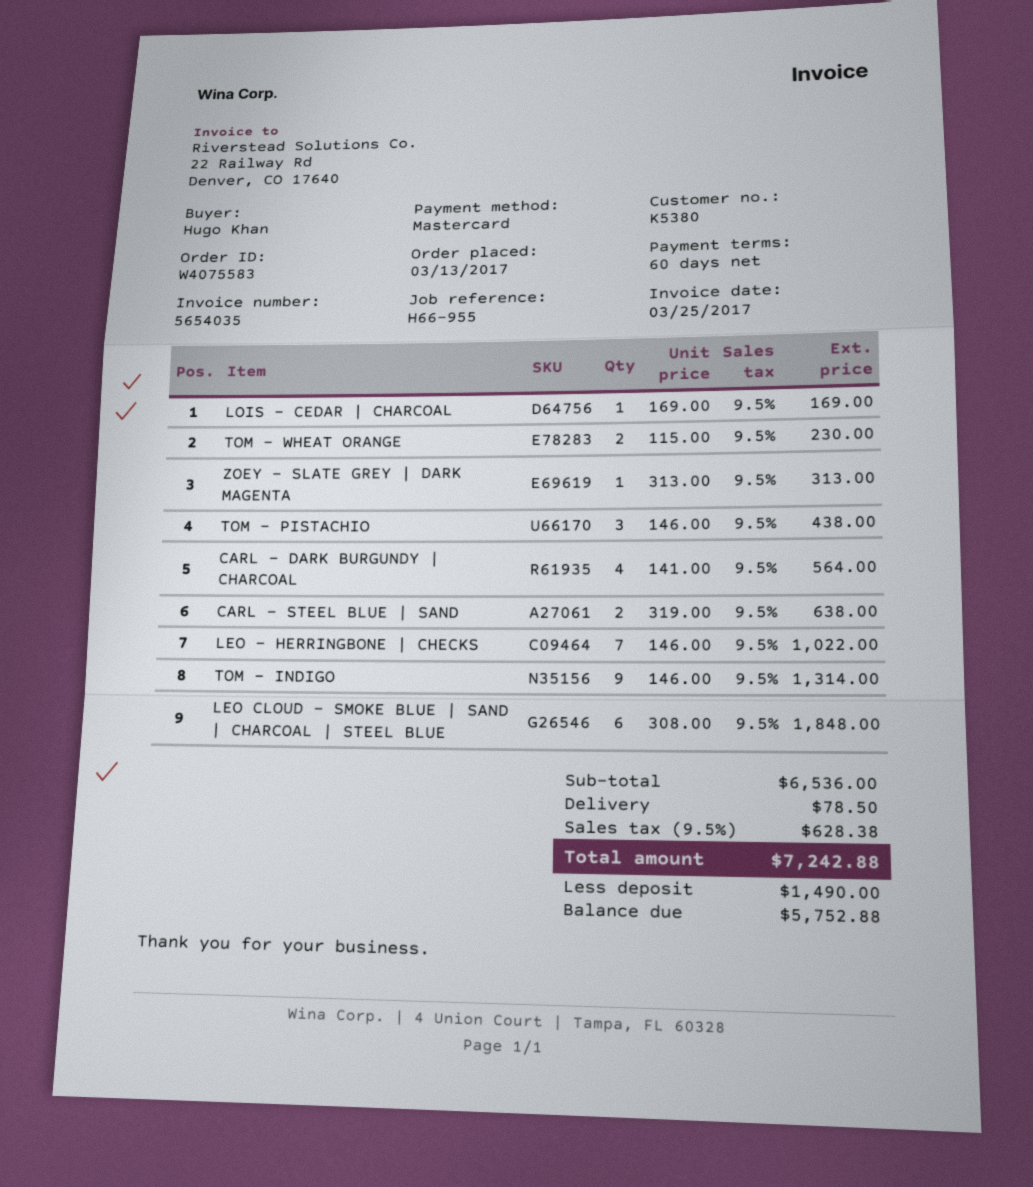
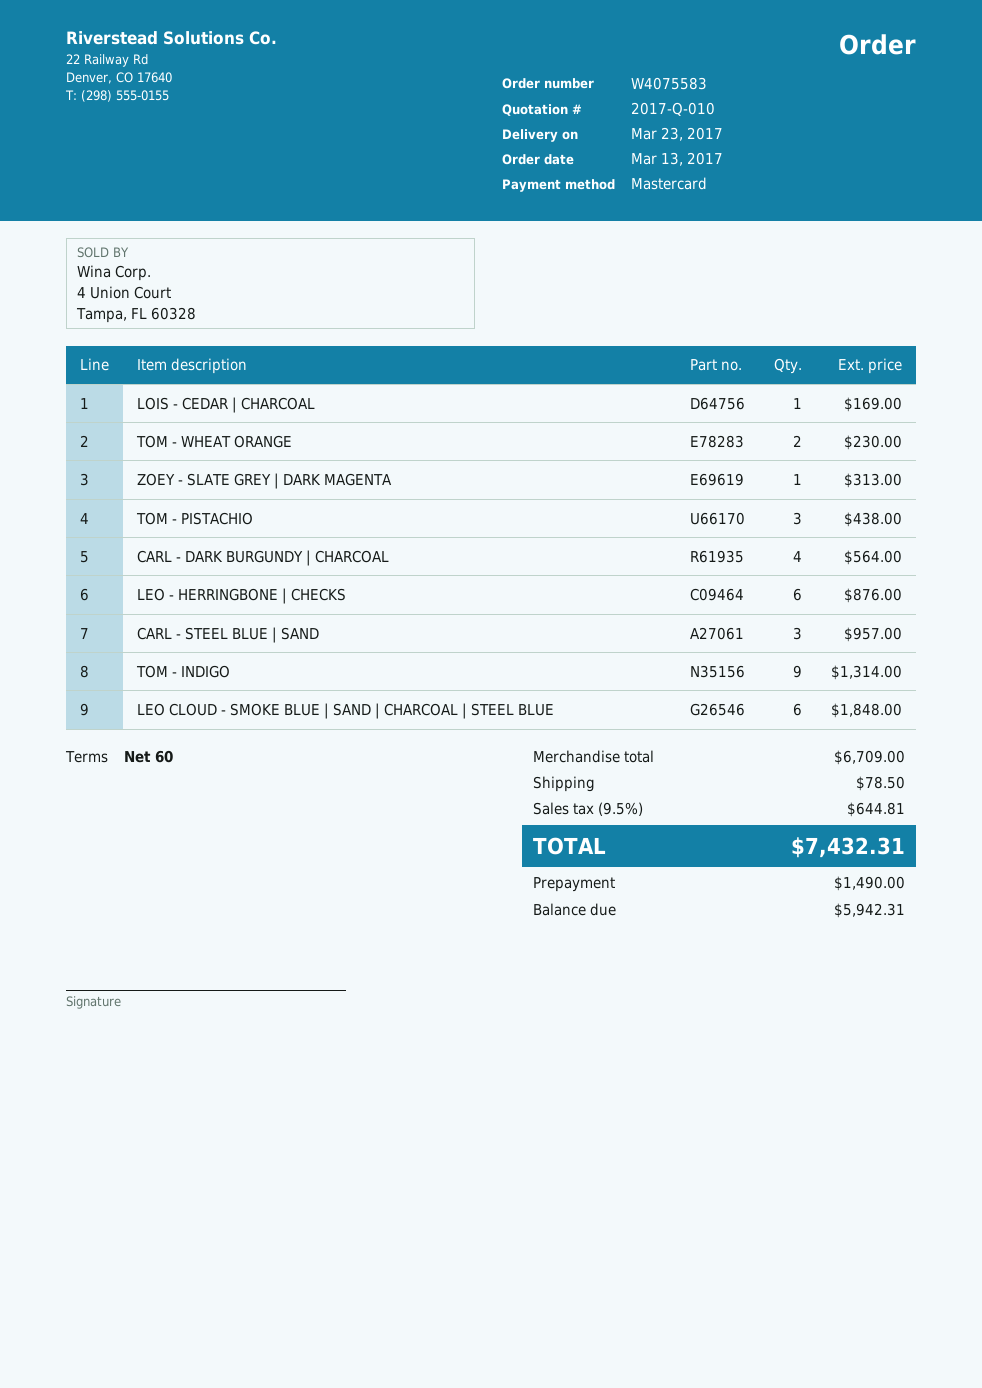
CARL - STEEL BLUE | SAND: 2 for 638.00 -> 3 for 957.00
LEO - HERRINGBONE | CHECKS: 7 for 1022.00 -> 6 for 876.00
subtotal: 6536.00 -> 6709.00
tax: 9.5% = 628.38 -> 9.5% = 644.81
total: 7242.88 -> 7432.31
balance: 5752.88 -> 5942.31

